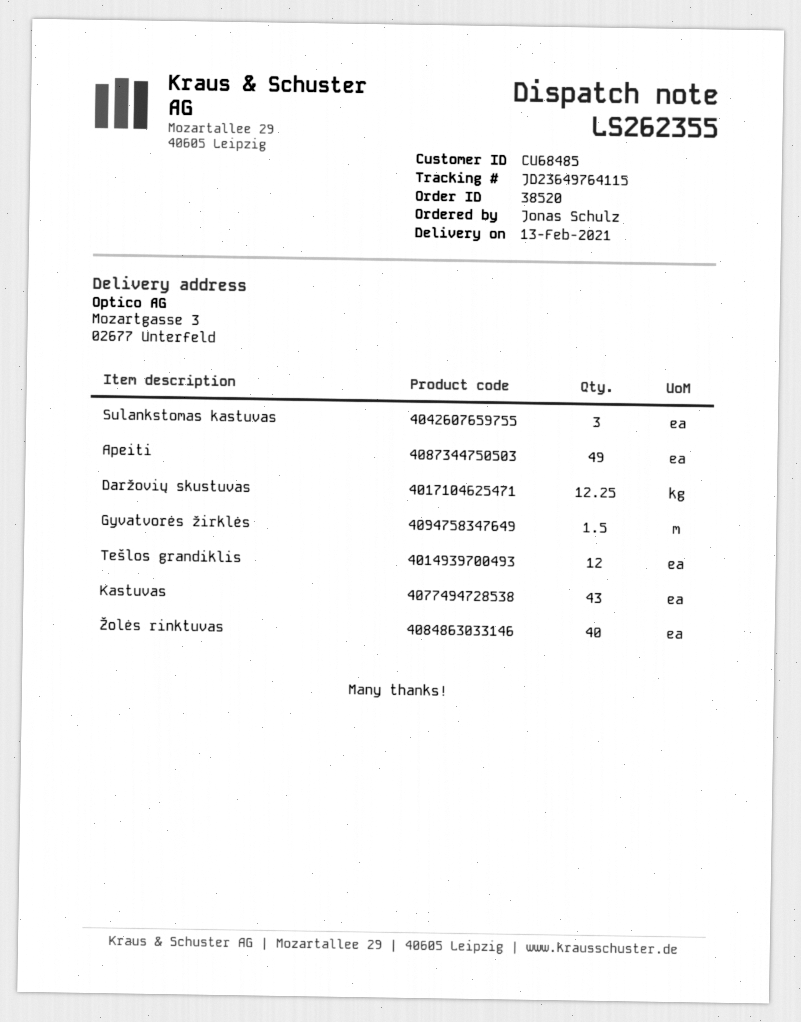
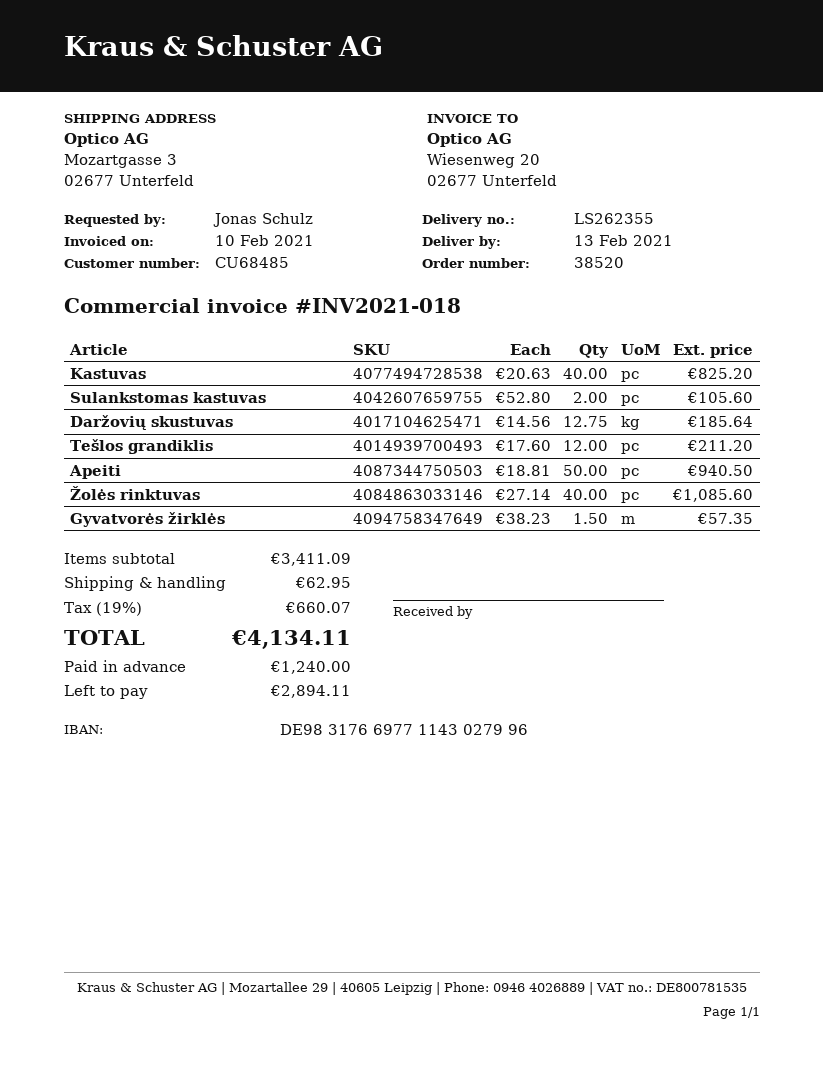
Sulankstomas kastuvas: 3 -> 2
Apeiti: 49 -> 50
Daržovių skustuvas: 12.25 -> 12.75
Kastuvas: 43 -> 40

